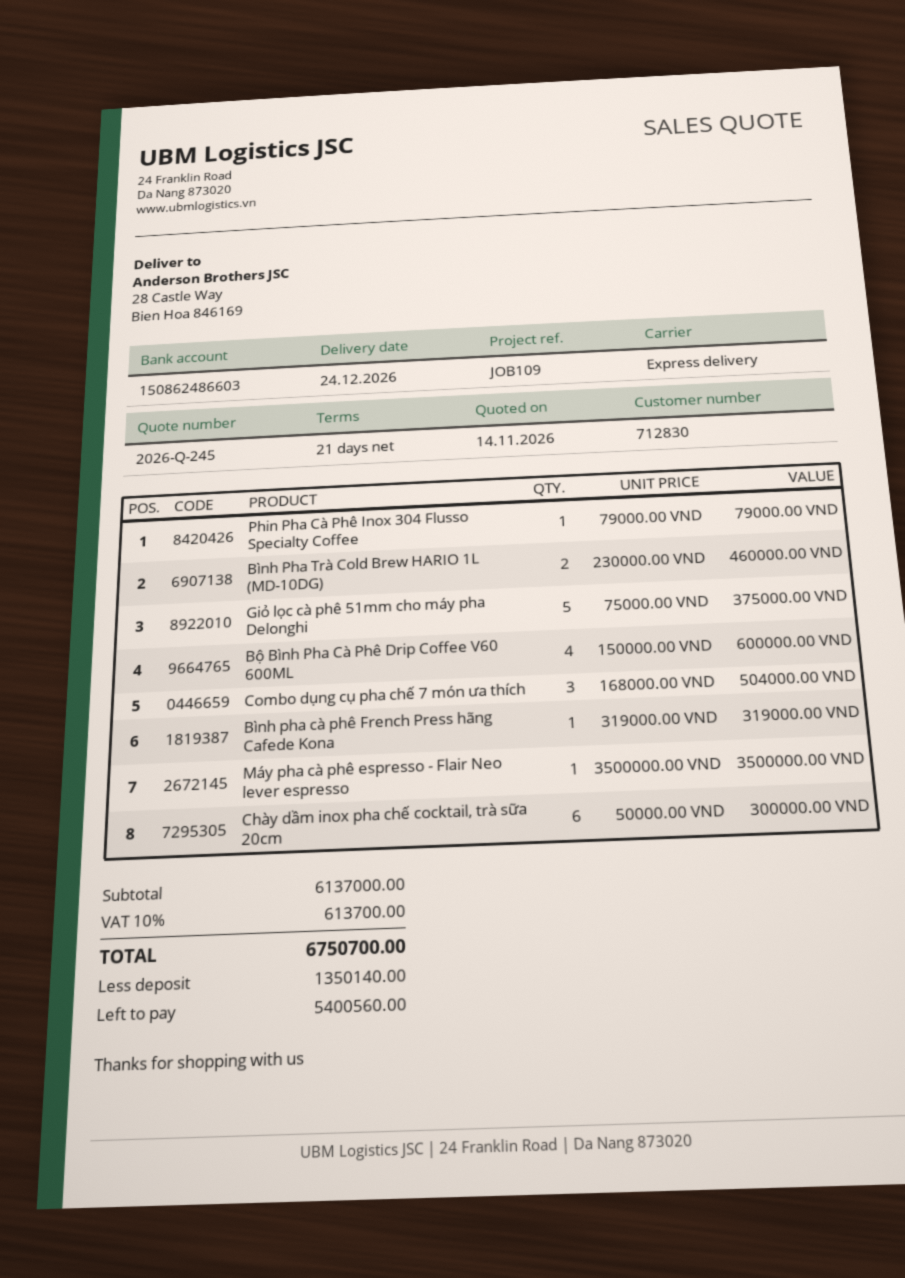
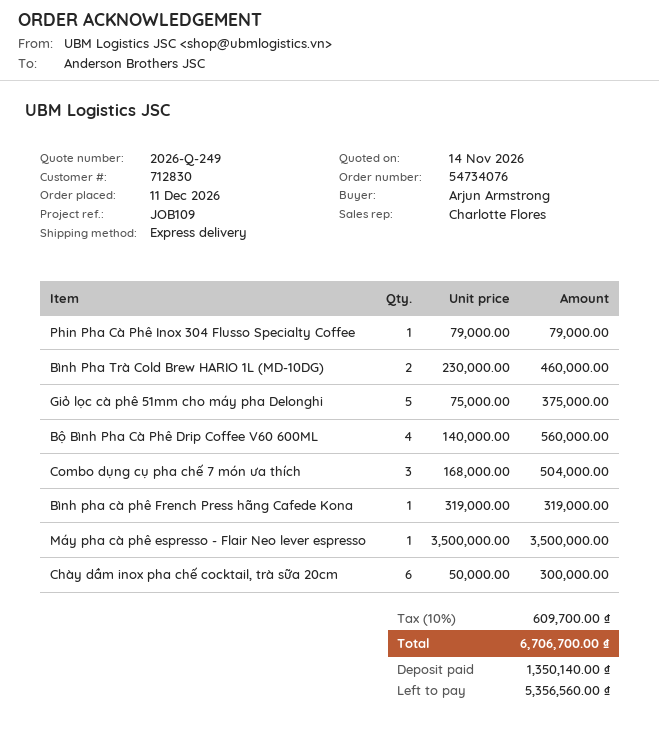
quote number: 2026-Q-245 -> 2026-Q-249
Bộ Bình Pha Cà Phê Drip Coffee V60 600ML: 4 x 150000.00 = 600000.00 -> 4 x 140000.00 = 560000.00
tax: 10% = 613700.00 -> 10% = 609700.00
total: 6750700.00 -> 6706700.00
balance: 5400560.00 -> 5356560.00

